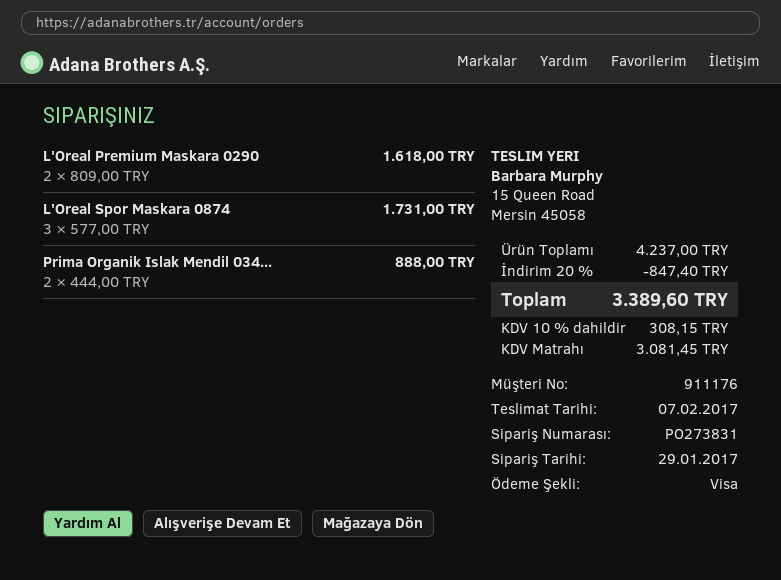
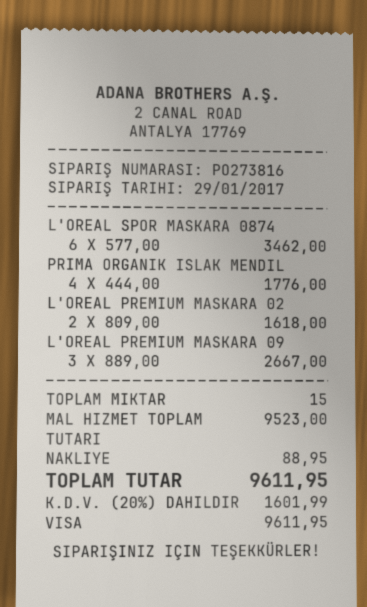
order number: PO273831 -> PO273816
L'Oreal Spor Maskara 0874: 3 x 577.00 = 1731.00 -> 6 x 577.00 = 3462.00
Prima Organik Islak Mendil 034...: 2 x 444.00 = 888.00 -> 4 x 444.00 = 1776.00
L'OREAL PREMIUM MASKARA 09: none -> 3 x 889.00 = 2667.00
subtotal: 4237.00 -> 9523.00
discount: 20% = 847.40 -> none
shipping: none -> 88.95
tax: 10% = 308.15 -> 20% = 1601.99
total: 3389.60 -> 9611.95

